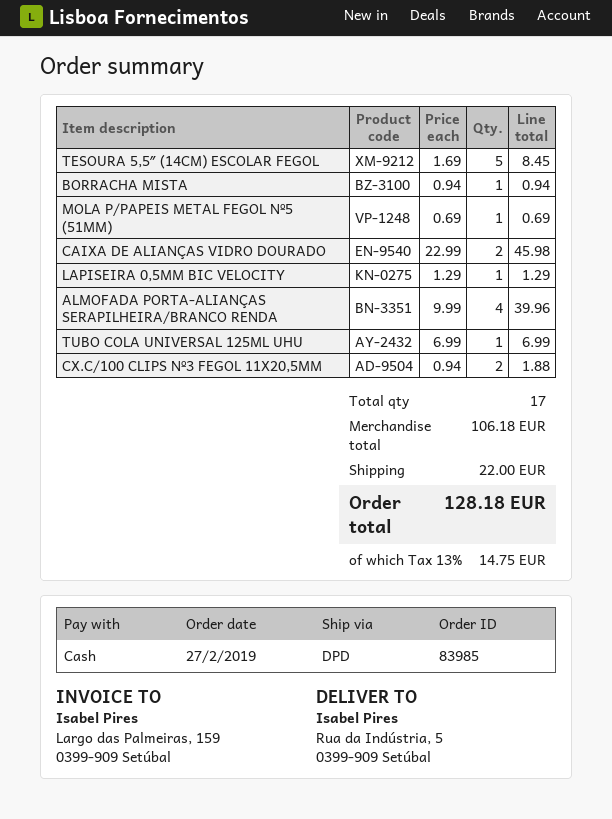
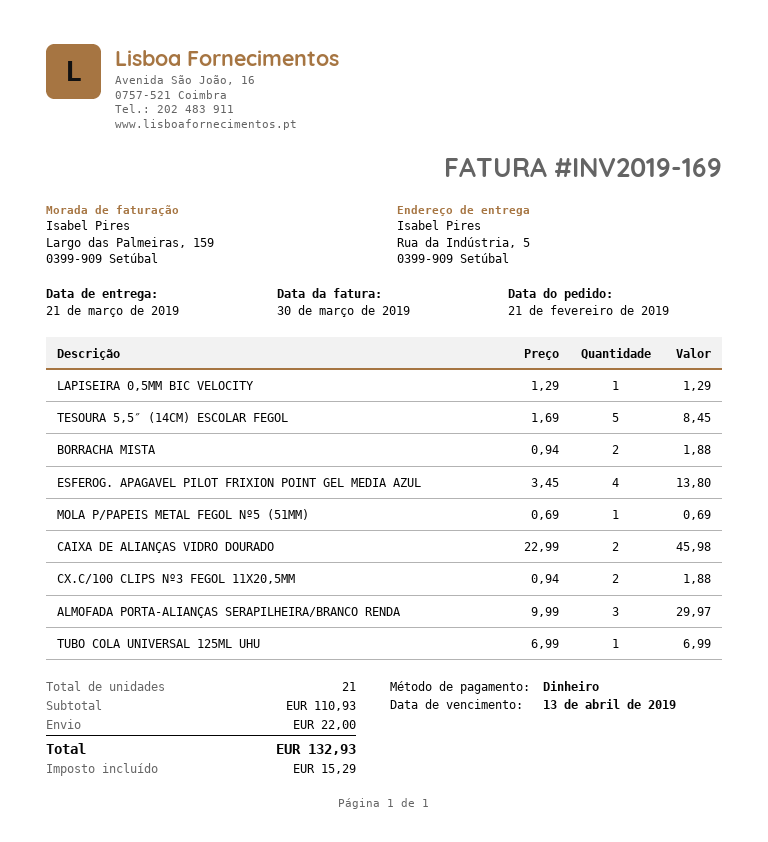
order date: 2019-02-27 -> 2019-02-21
BORRACHA MISTA: 1 x 0.94 = 0.94 -> 2 x 0.94 = 1.88
ALMOFADA PORTA-ALIANÇAS SERAPILHEIRA/BRANCO RENDA: 4 x 9.99 = 39.96 -> 3 x 9.99 = 29.97
ESFEROG. APAGAVEL PILOT FRIXION POINT GEL MEDIA AZUL: none -> 4 x 3.45 = 13.80
total quantity: 17 -> 21
subtotal: 106.18 -> 110.93
tax: 14.75 -> 15.29
total: 128.18 -> 132.93

